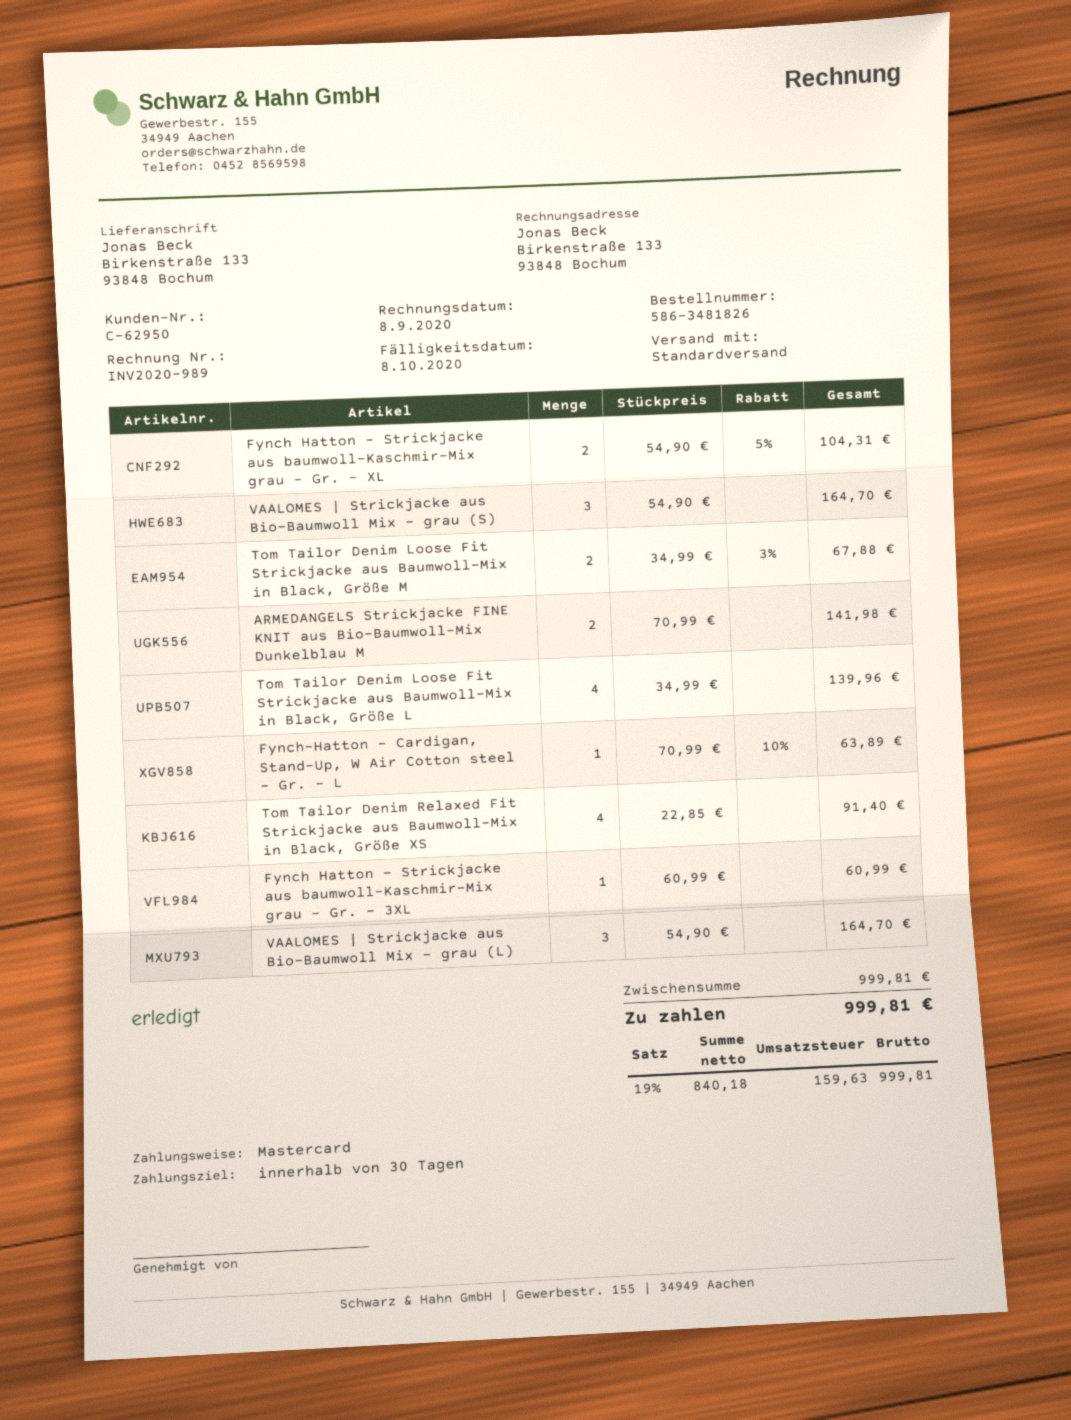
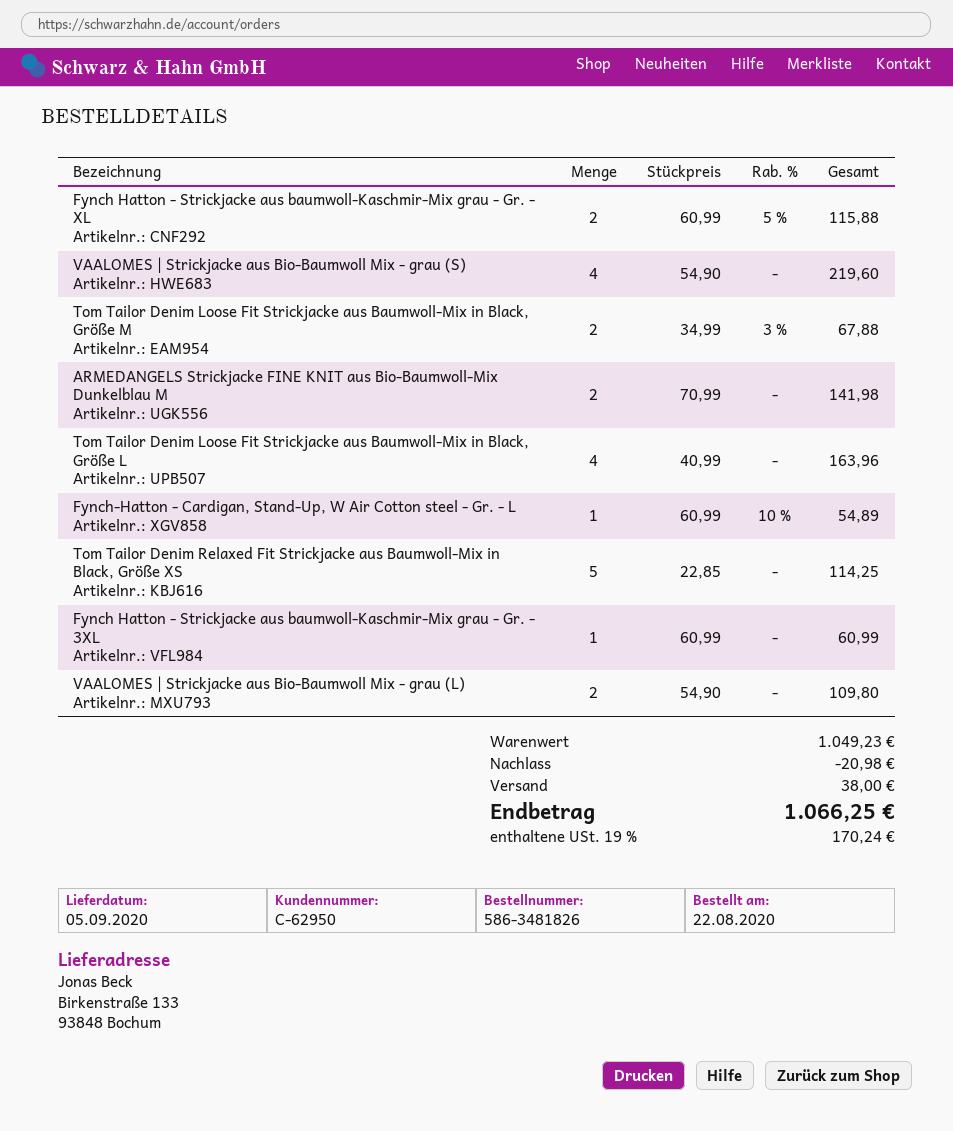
Fynch Hatton - Strickjacke aus baumwoll-Kaschmir-Mix grau - Gr. - XL: 2 x 54.90 - 5% = 104.31 -> 2 x 60.99 - 5% = 115.88
VAALOMES | Strickjacke aus Bio-Baumwoll Mix - grau (S): 3 x 54.90 = 164.70 -> 4 x 54.90 = 219.60
Tom Tailor Denim Loose Fit Strickjacke aus Baumwoll-Mix in Black, Größe L: 4 x 34.99 = 139.96 -> 4 x 40.99 = 163.96
Fynch-Hatton - Cardigan, Stand-Up, W Air Cotton steel - Gr. - L: 1 x 70.99 - 10% = 63.89 -> 1 x 60.99 - 10% = 54.89
Tom Tailor Denim Relaxed Fit Strickjacke aus Baumwoll-Mix in Black, Größe XS: 4 x 22.85 = 91.40 -> 5 x 22.85 = 114.25
VAALOMES | Strickjacke aus Bio-Baumwoll Mix - grau (L): 3 x 54.90 = 164.70 -> 2 x 54.90 = 109.80
subtotal: 999.81 -> 1049.23
discount: none -> 20.98
shipping: none -> 38.00
tax: 19% = 159.63 -> 19% = 170.24
total: 999.81 -> 1066.25

